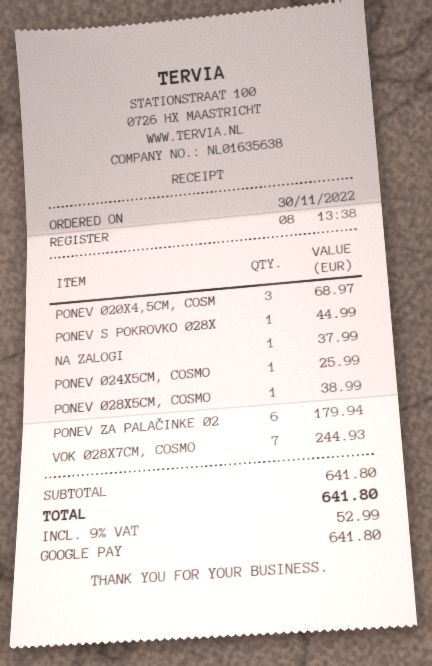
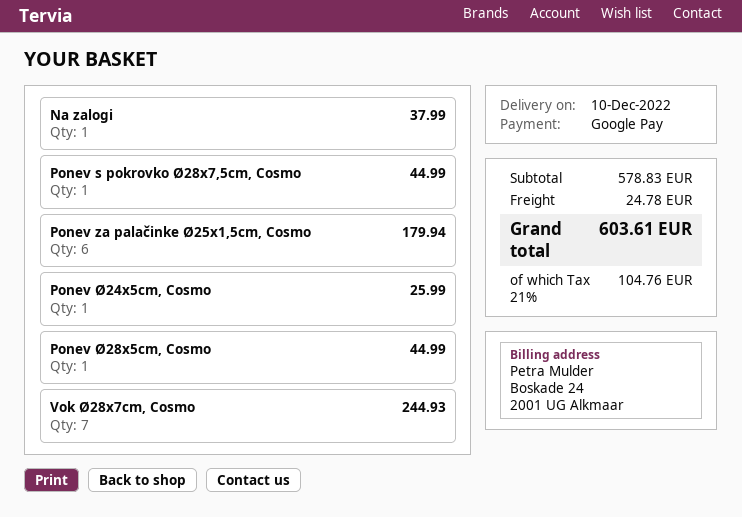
PONEV Ø20X4,5CM, COSM: 3 for 68.97 -> none
PONEV Ø28X5CM, COSMO: 1 for 38.99 -> 1 for 44.99
subtotal: 641.80 -> 578.83
shipping: none -> 24.78
tax: 9% = 52.99 -> 21% = 104.76
total: 641.80 -> 603.61

